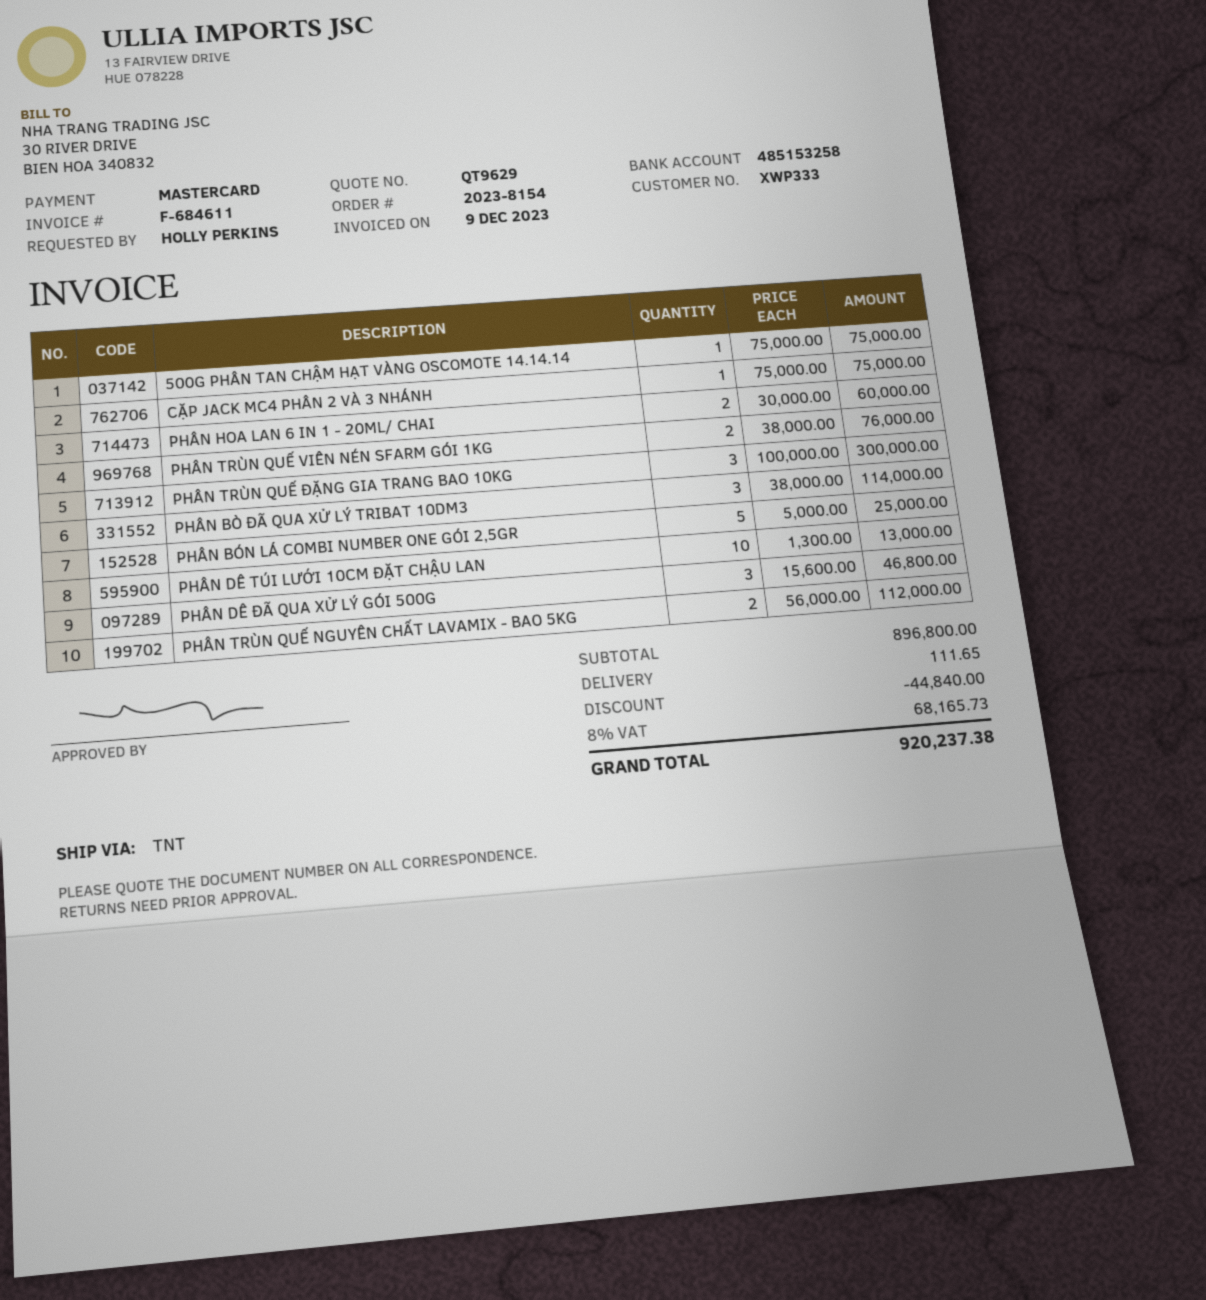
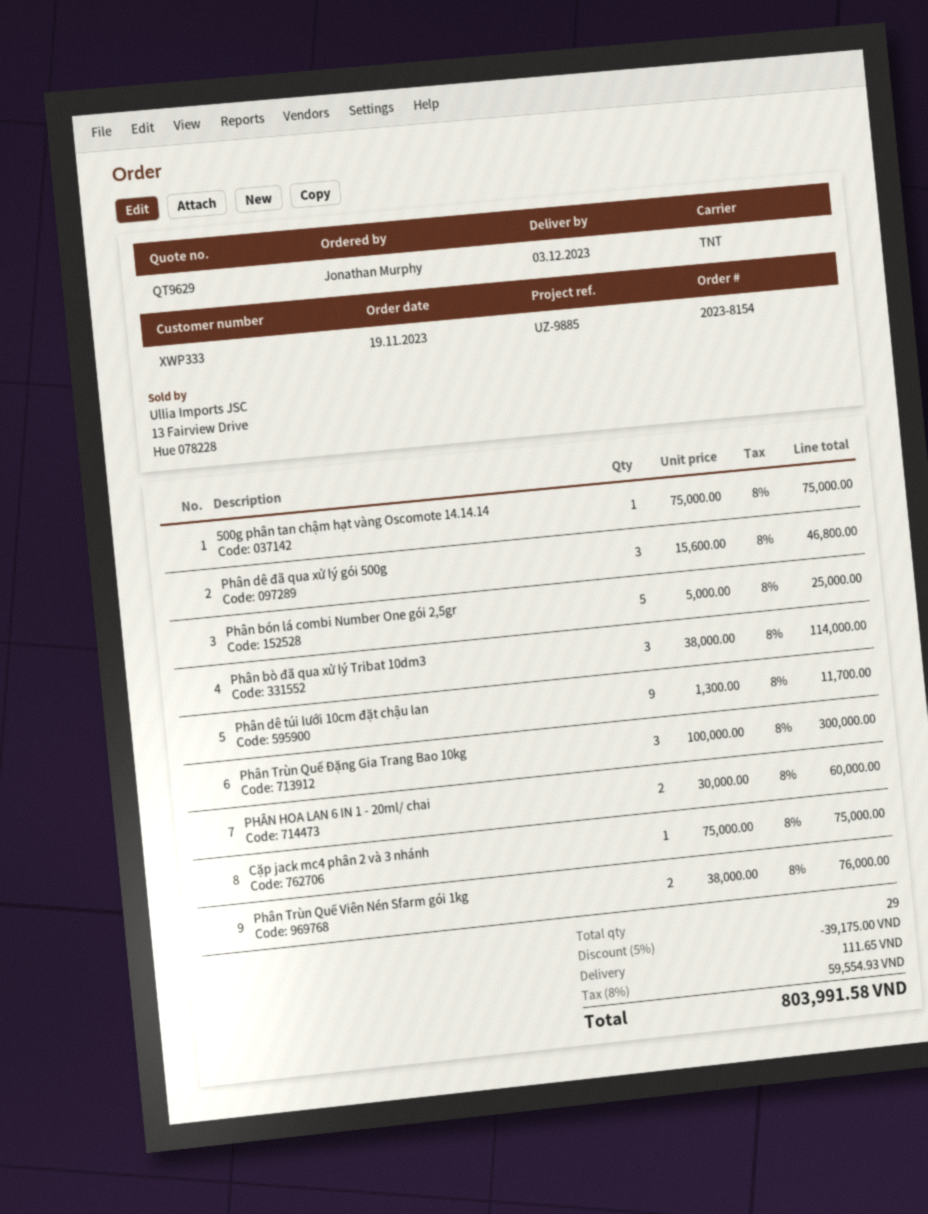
ordered by: HOLLY PERKINS -> Jonathan Murphy
PHÂN DÊ TÚI LƯỚI 10CM ĐẶT CHẬU LAN: 10 x 1300.00 = 13000.00 -> 9 x 1300.00 = 11700.00
PHÂN TRÙN QUẾ NGUYÊN CHẤT LAVAMIX - BAO 5KG: 2 x 56000.00 = 112000.00 -> none
discount: 44840.00 -> 39175.00
tax: 8% = 68165.73 -> 8% = 59554.93
total: 920237.38 -> 803991.58

